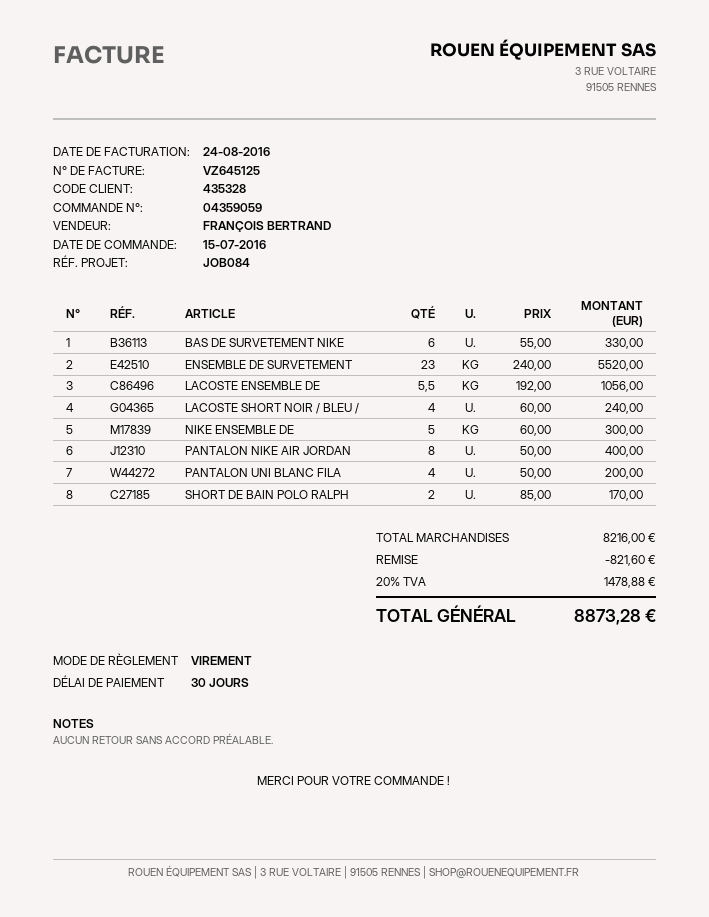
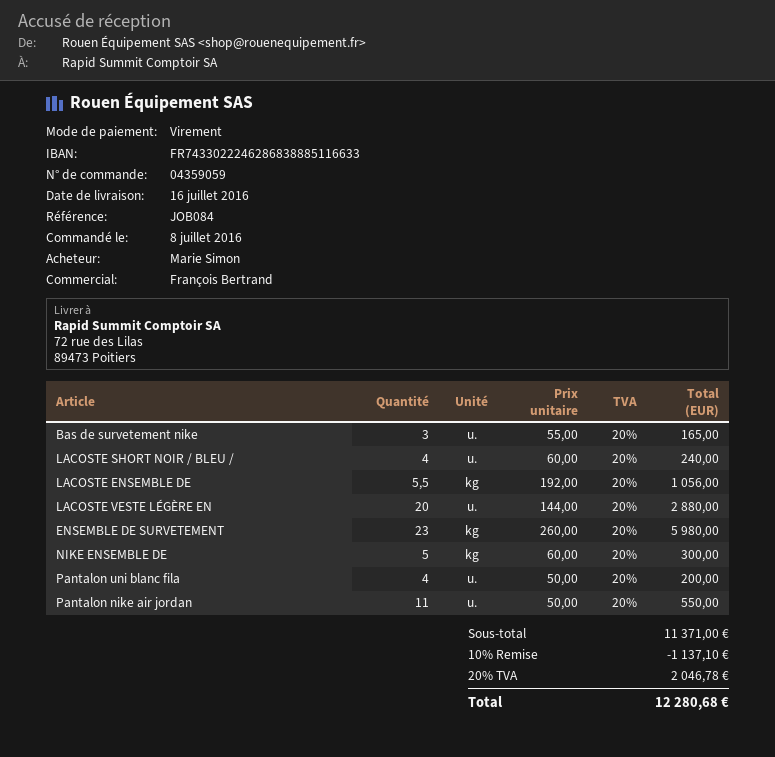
order date: 2016-07-15 -> 2016-07-08
BAS DE SURVETEMENT NIKE: 6 x 55.00 = 330.00 -> 3 x 55.00 = 165.00
ENSEMBLE DE SURVETEMENT: 23 x 240.00 = 5520.00 -> 23 x 260.00 = 5980.00
PANTALON NIKE AIR JORDAN: 8 x 50.00 = 400.00 -> 11 x 50.00 = 550.00
SHORT DE BAIN POLO RALPH: 2 x 85.00 = 170.00 -> none
LACOSTE VESTE LÉGÈRE EN: none -> 20 x 144.00 = 2880.00
subtotal: 8216.00 -> 11371.00
discount: 821.60 -> 1137.10
tax: 20% = 1478.88 -> 20% = 2046.78
total: 8873.28 -> 12280.68

